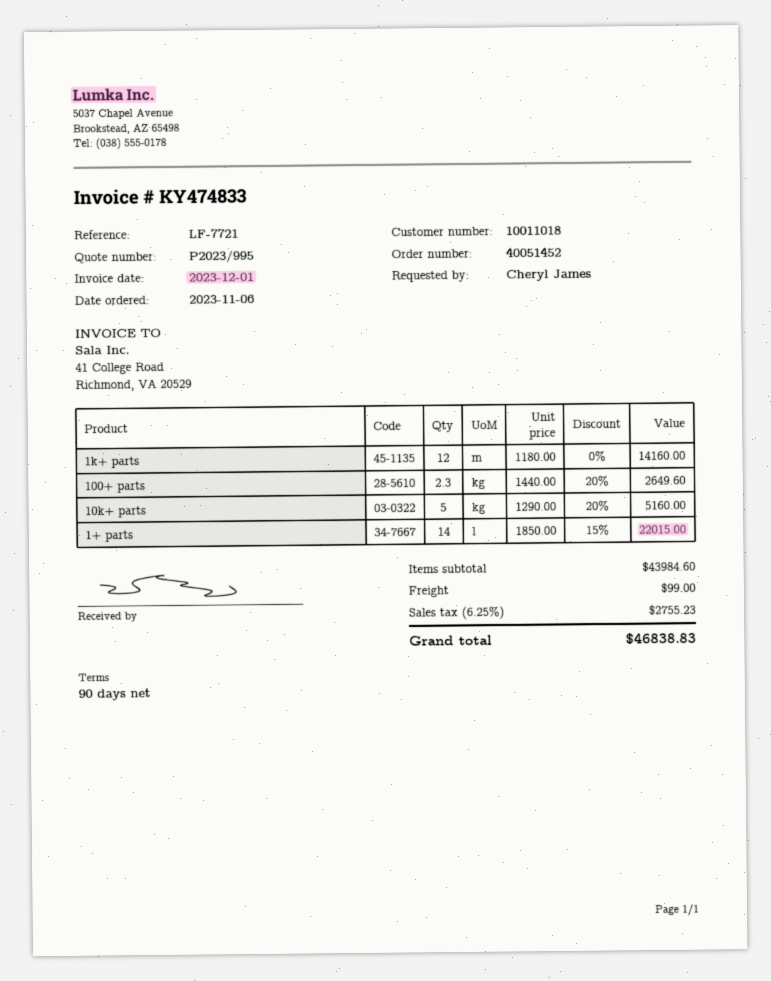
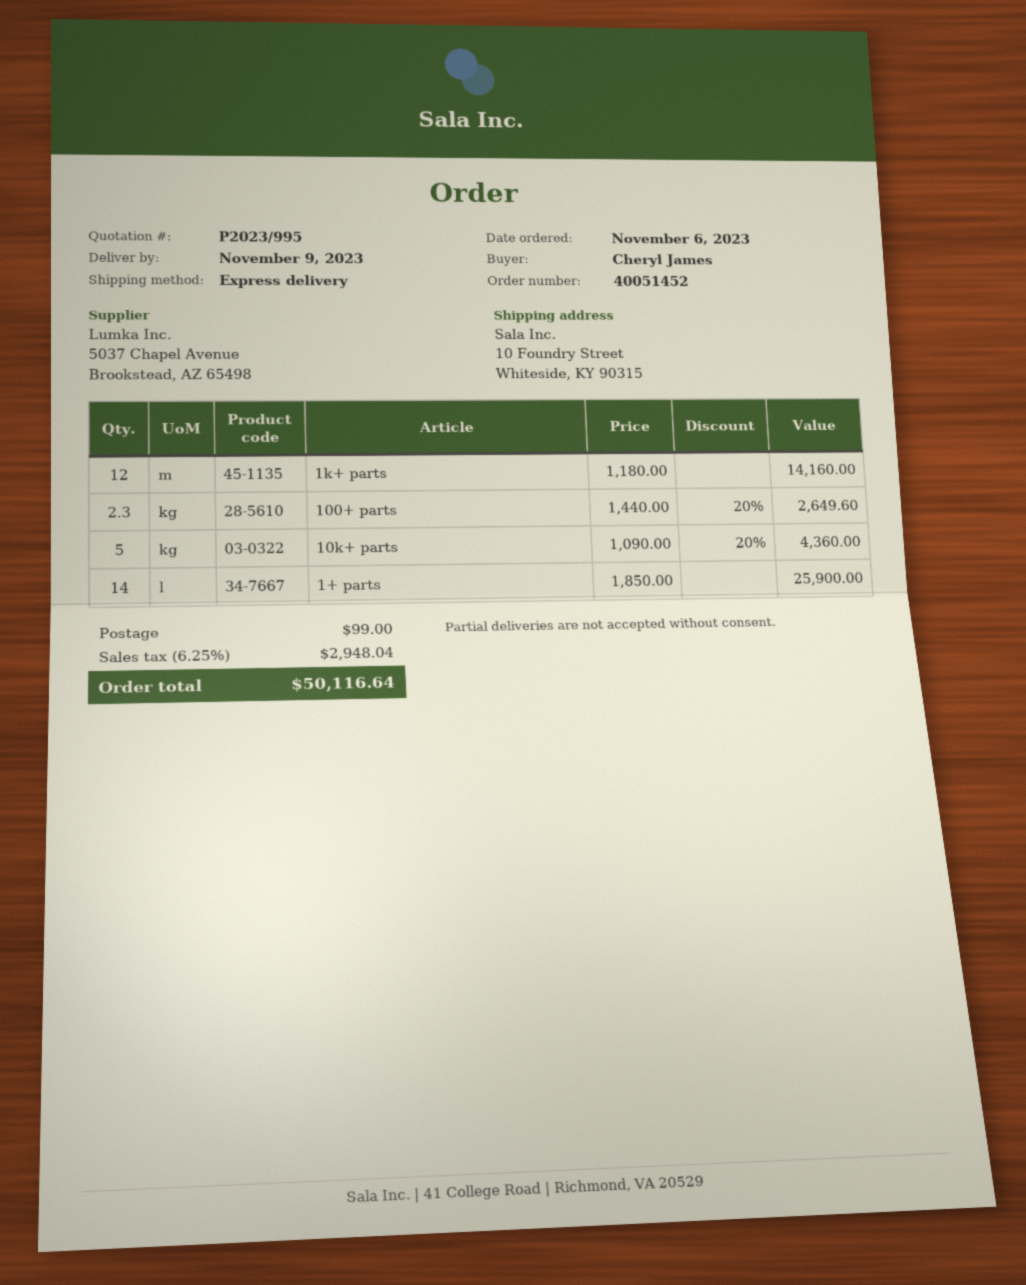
10k+ parts: 5 x 1290.00 - 20% = 5160.00 -> 5 x 1090.00 - 20% = 4360.00
1+ parts: 14 x 1850.00 - 15% = 22015.00 -> 14 x 1850.00 = 25900.00
tax: 6.25% = 2755.23 -> 6.25% = 2948.04
total: 46838.83 -> 50116.64

